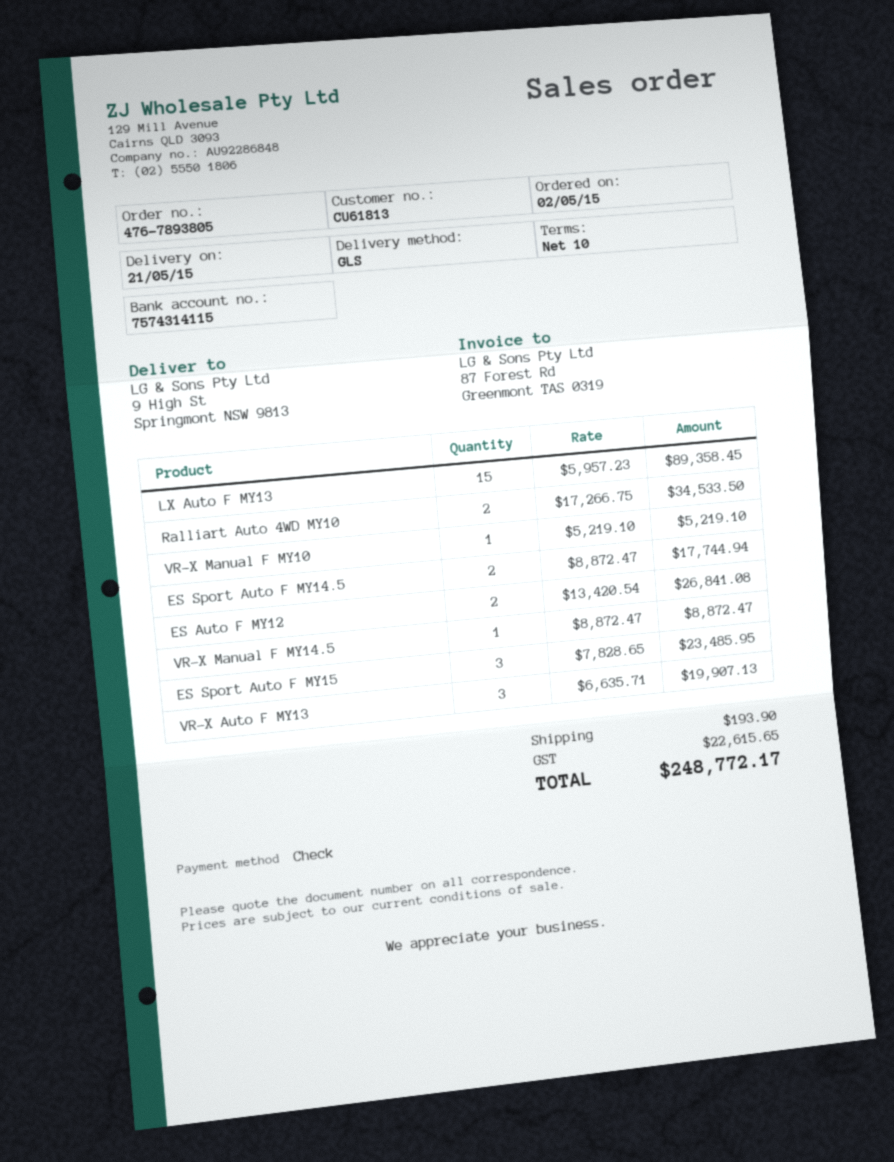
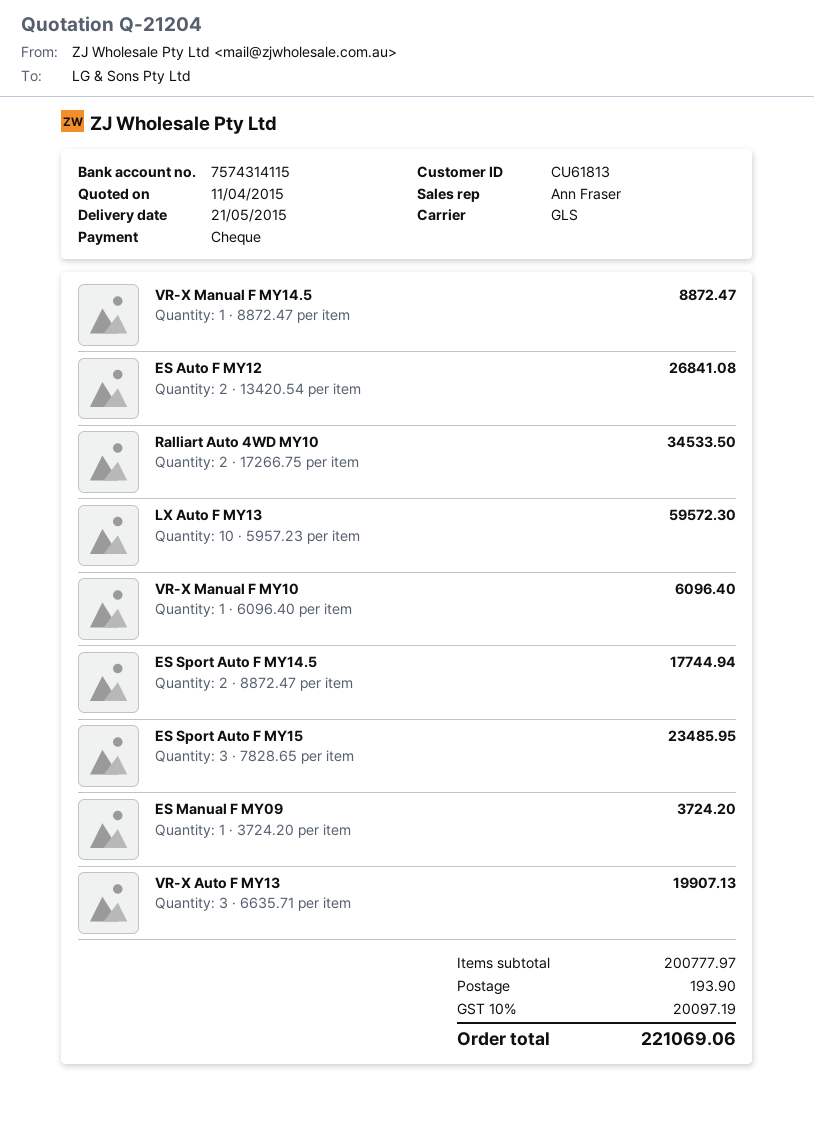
LX Auto F MY13: 15 x 5957.23 = 89358.45 -> 10 x 5957.23 = 59572.30
VR-X Manual F MY10: 1 x 5219.10 = 5219.10 -> 1 x 6096.40 = 6096.40
ES Manual F MY09: none -> 1 x 3724.20 = 3724.20
tax: 22615.65 -> 20097.19
total: 248772.17 -> 221069.06

